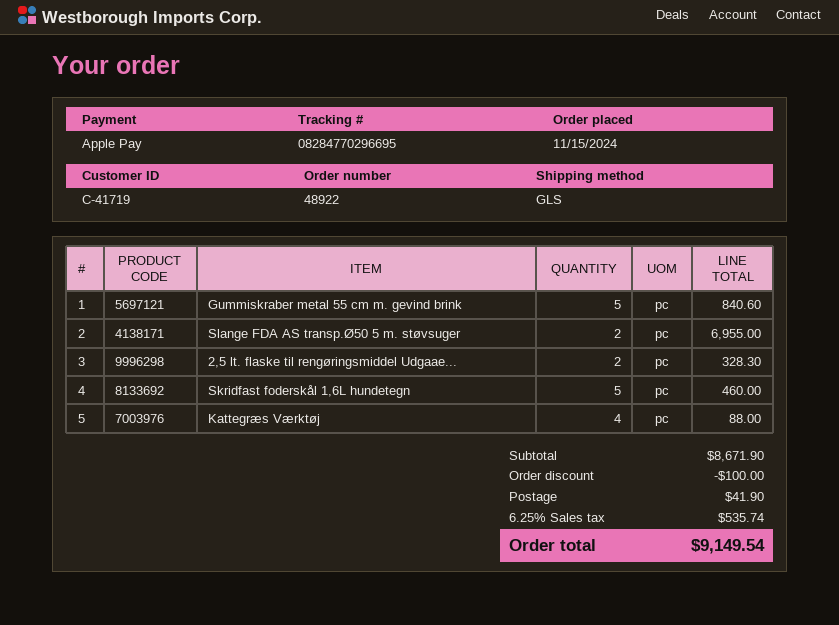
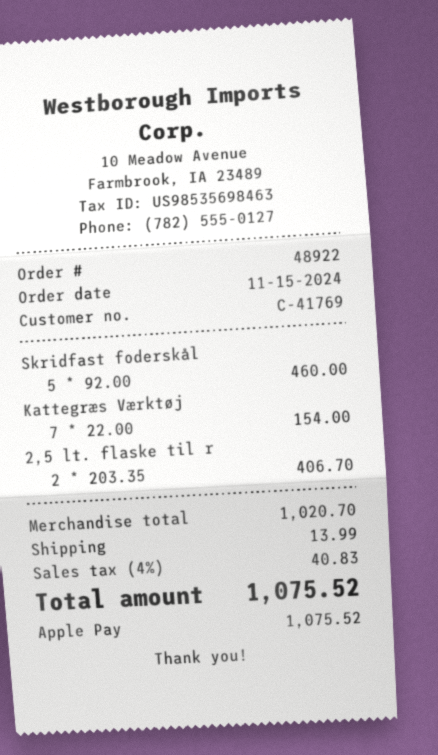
customer number: C-41719 -> C-41769
Gummiskraber metal 55 cm m. gevind brink: 5 for 840.60 -> none
Slange FDA AS transp.Ø50 5 m. støvsuger: 2 for 6955.00 -> none
2,5 lt. flaske til rengøringsmiddel Udgaae...: 2 for 328.30 -> 2 for 406.70
Kattegræs Værktøj: 4 for 88.00 -> 7 for 154.00
subtotal: 8671.90 -> 1020.70
discount: 100.00 -> none
shipping: 41.90 -> 13.99
tax: 6.25% = 535.74 -> 4% = 40.83
total: 9149.54 -> 1075.52

